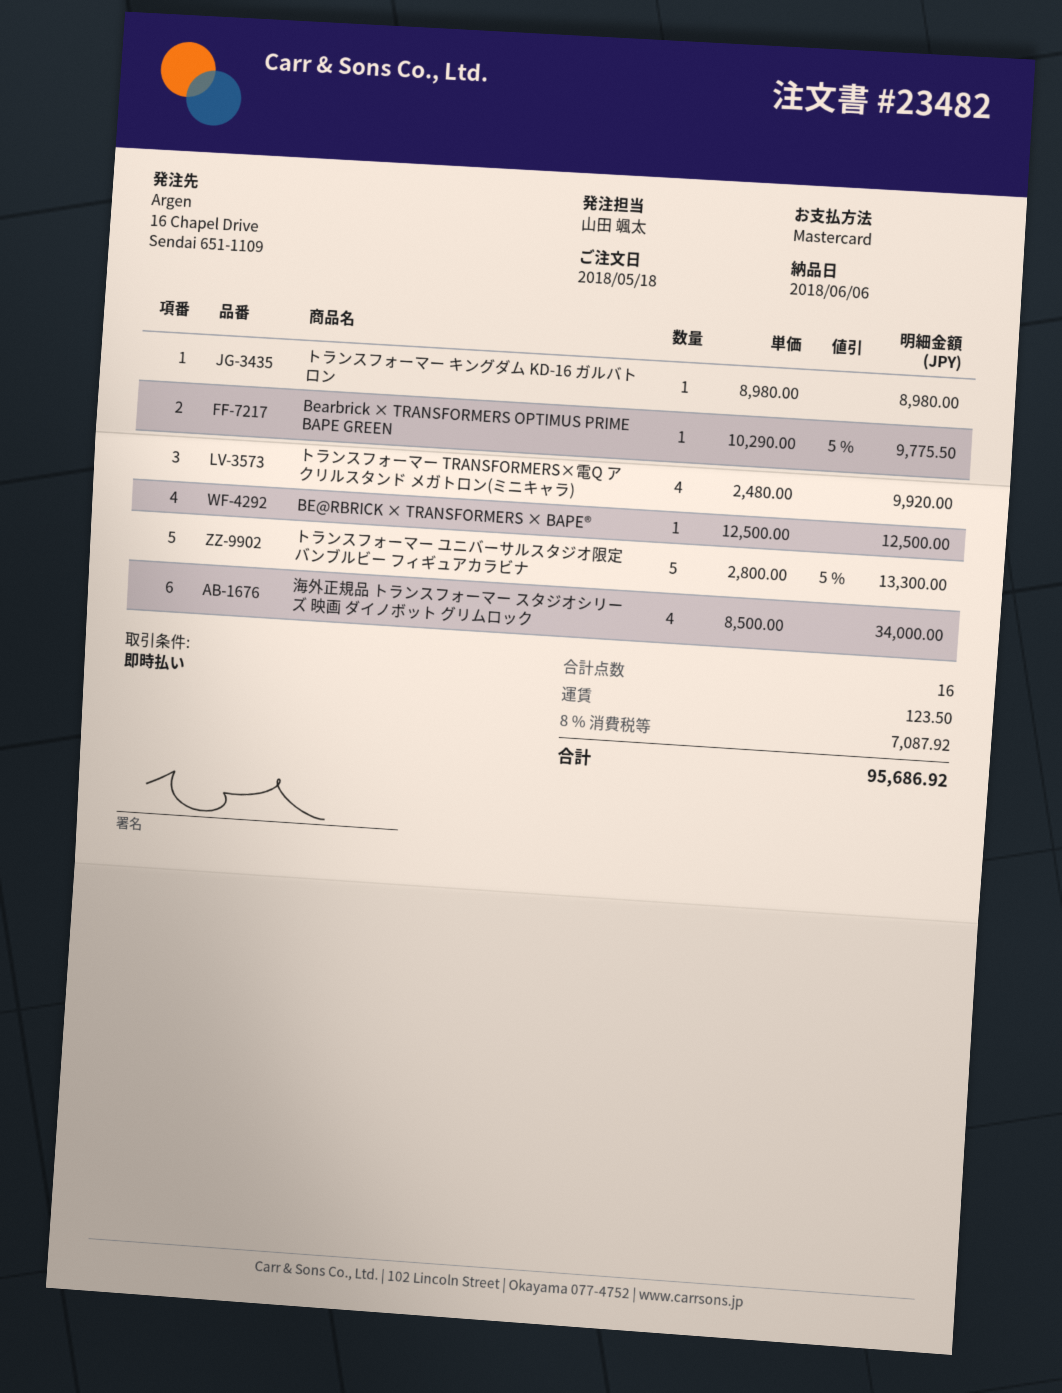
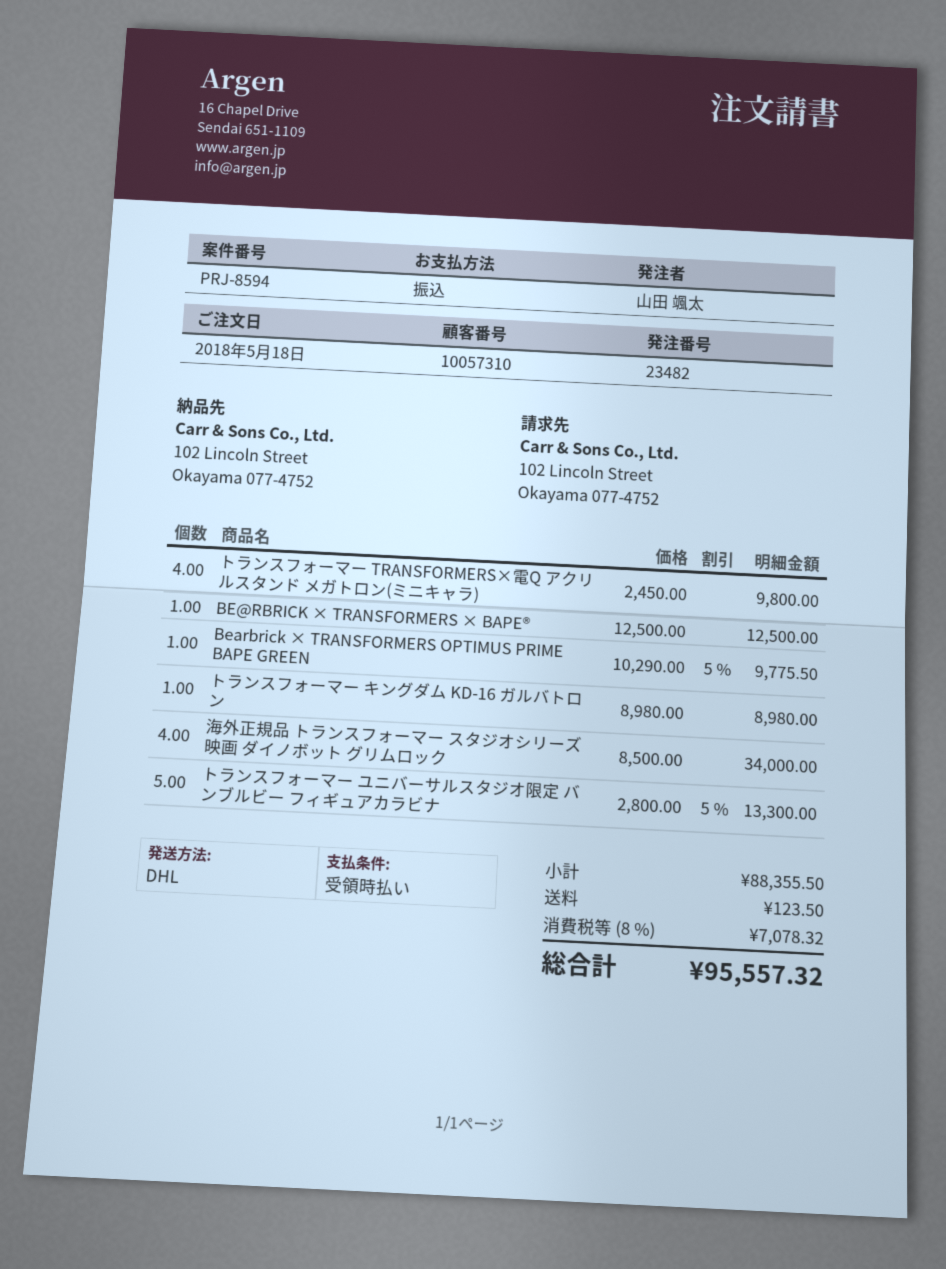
payment method: Mastercard -> bank transfer
トランスフォーマー TRANSFORMERS×電Q アクリルスタンド メガトロン(ミニキャラ): 4 x 2480.00 = 9920.00 -> 4 x 2450.00 = 9800.00
tax: 8% = 7087.92 -> 8% = 7078.32
total: 95686.92 -> 95557.32

